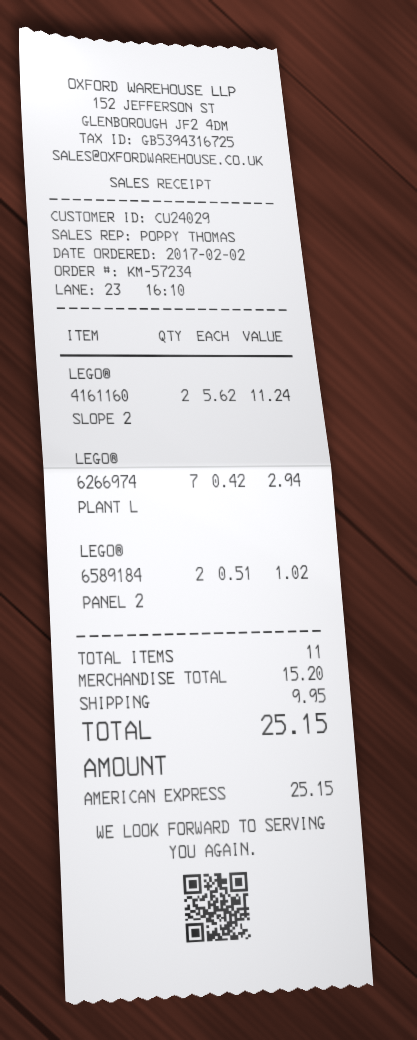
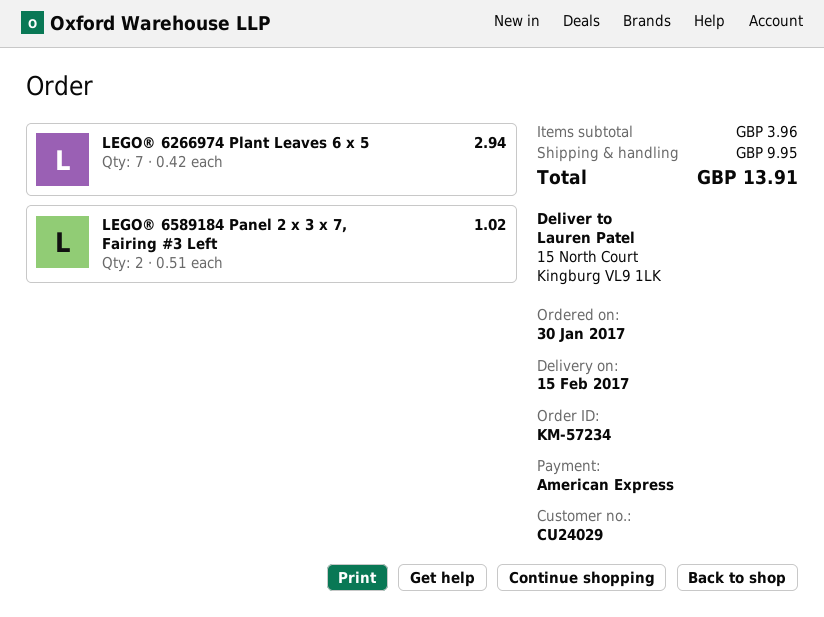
order date: 2017-02-02 -> 2017-01-30
LEGO® 4161160 SLOPE 2: 2 x 5.62 = 11.24 -> none
subtotal: 15.20 -> 3.96
total: 25.15 -> 13.91

